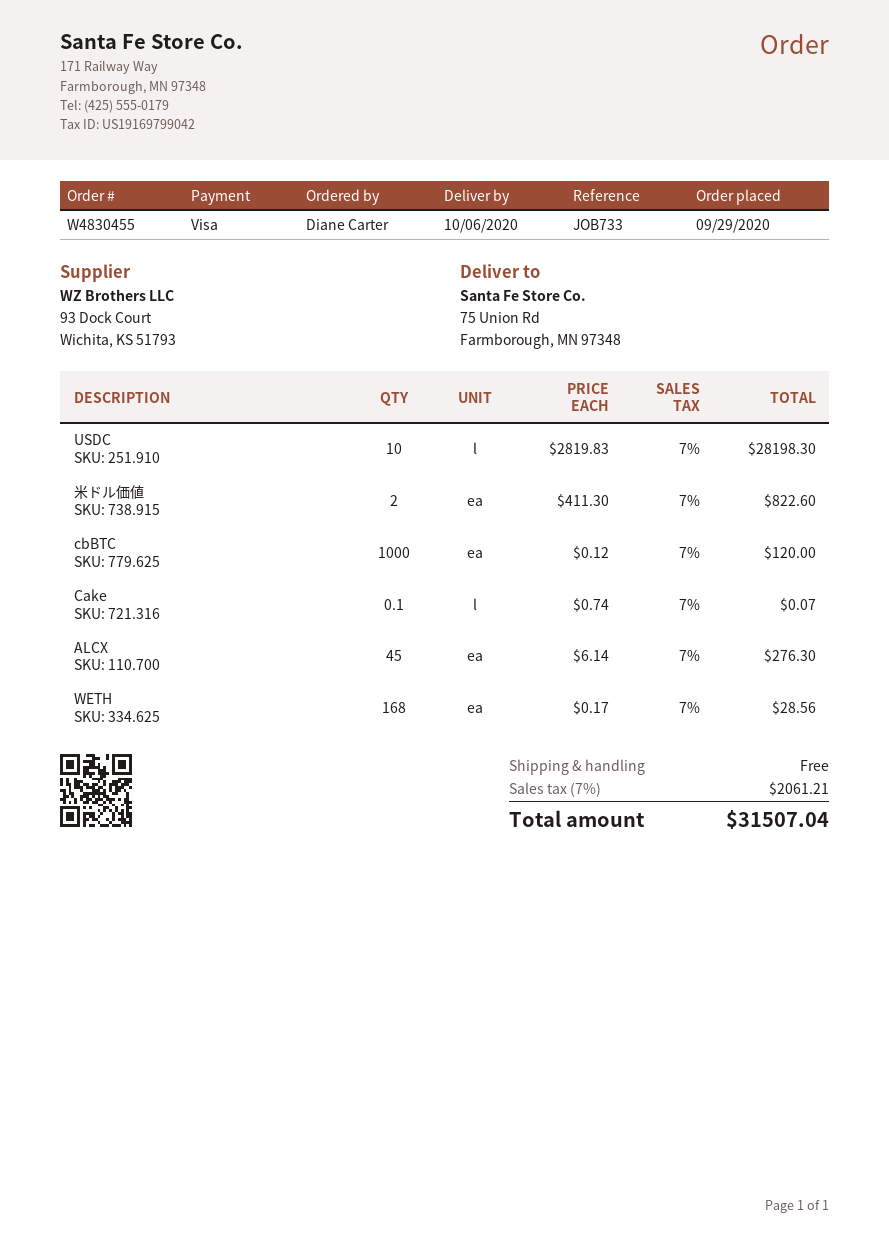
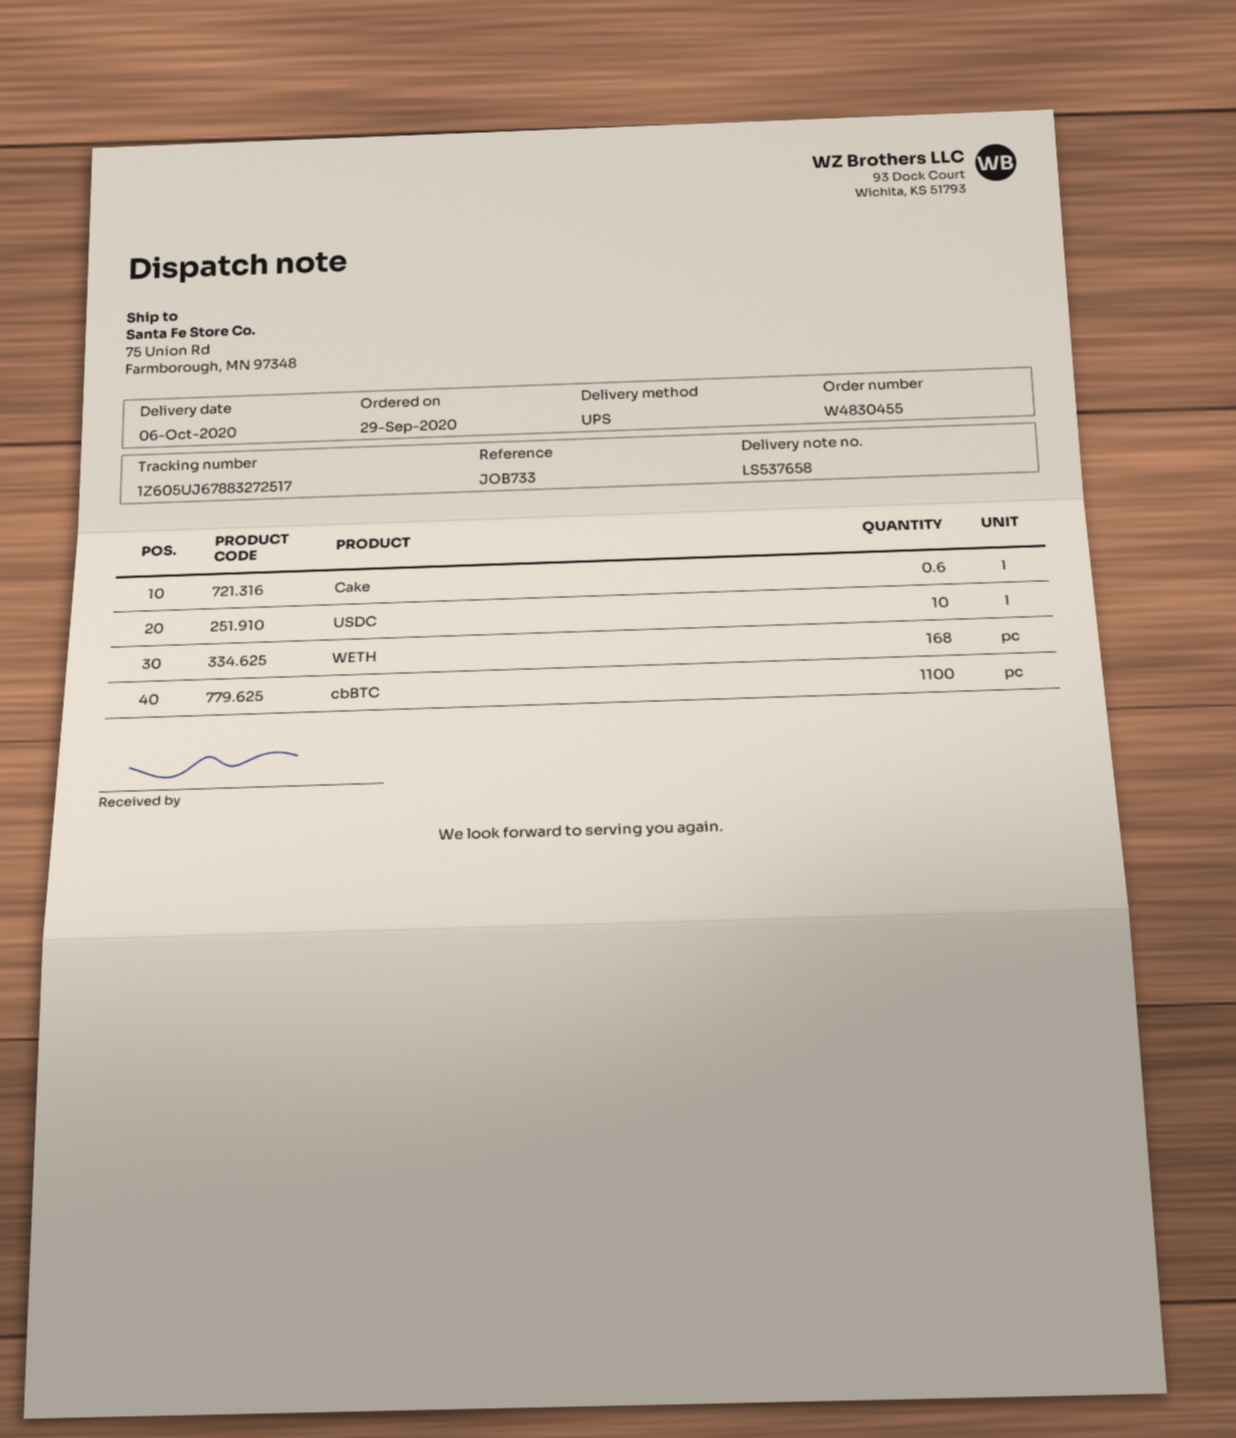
米ドル価値: 2 -> none
cbBTC: 1000 -> 1100
Cake: 0.1 -> 0.6
ALCX: 45 -> none

